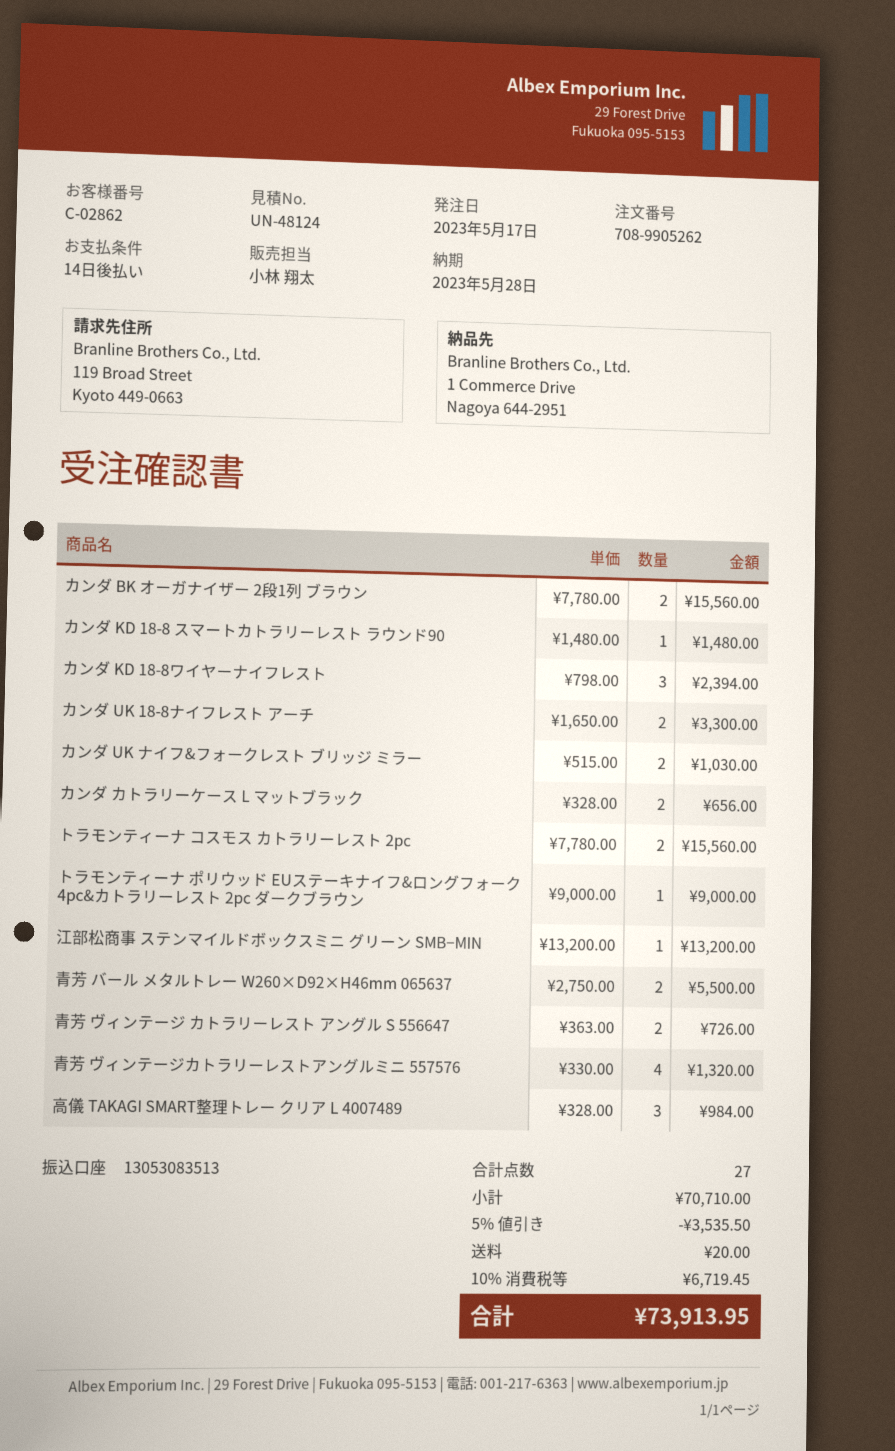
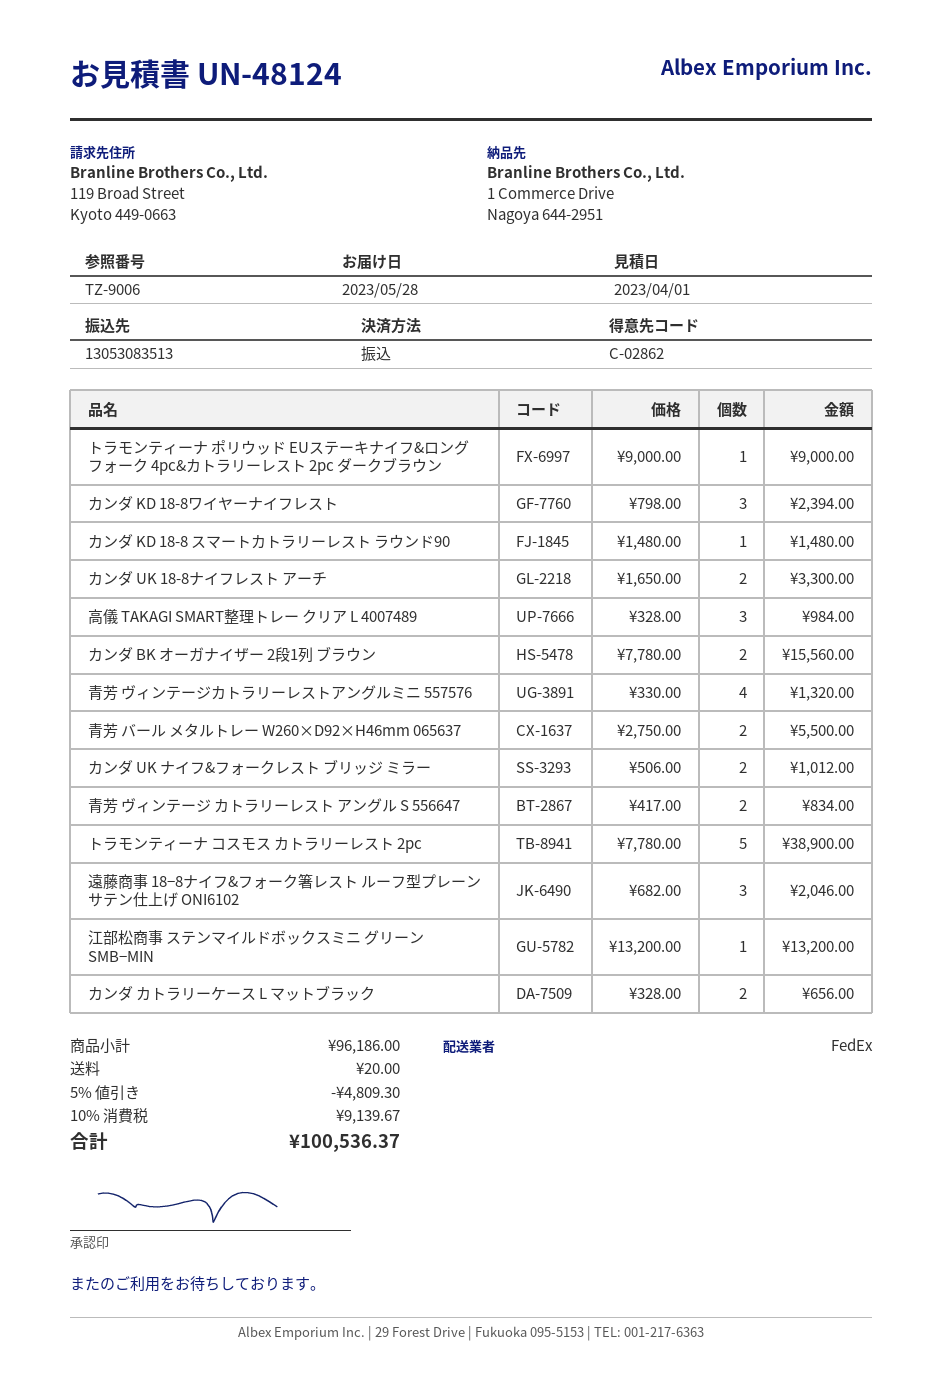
カンダ UK ナイフ&フォークレスト ブリッジ ミラー: 2 x 515.00 = 1030.00 -> 2 x 506.00 = 1012.00
トラモンティーナ コスモス カトラリーレスト 2pc: 2 x 7780.00 = 15560.00 -> 5 x 7780.00 = 38900.00
青芳 ヴィンテージ カトラリーレスト アングル S 556647: 2 x 363.00 = 726.00 -> 2 x 417.00 = 834.00
遠藤商事 18−8ナイフ&フォーク箸レスト ルーフ型プレーン サテン仕上げ ONI6102: none -> 3 x 682.00 = 2046.00
subtotal: 70710.00 -> 96186.00
discount: 5% = 3535.50 -> 5% = 4809.30
tax: 10% = 6719.45 -> 10% = 9139.67
total: 73913.95 -> 100536.37

